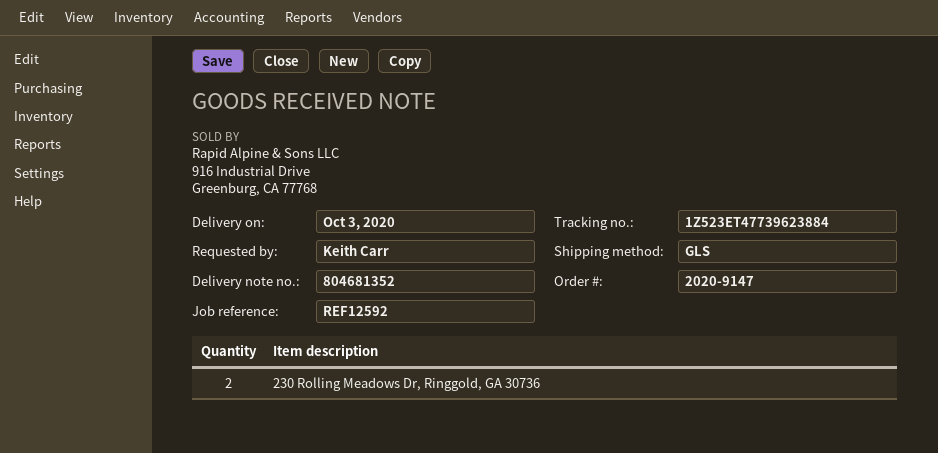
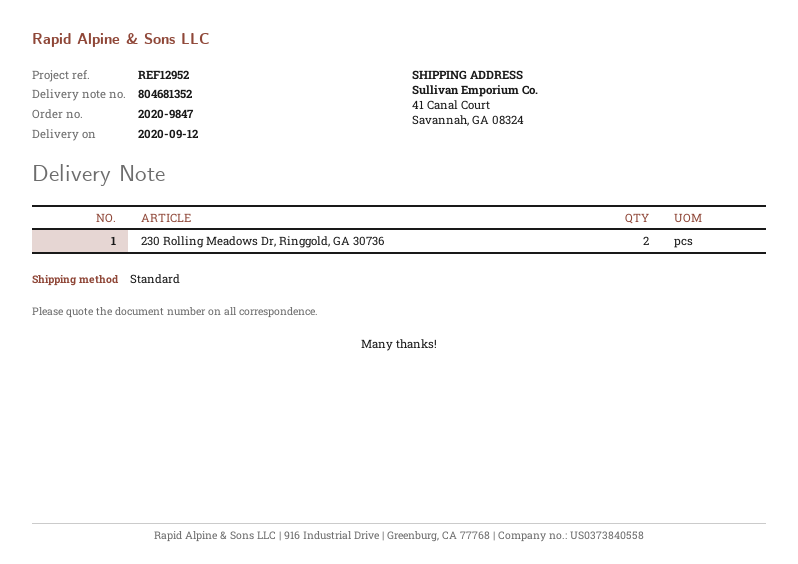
order number: 2020-9147 -> 2020-9847
delivery date: 2020-10-03 -> 2020-09-12
reference: REF12592 -> REF12952
shipping method: GLS -> standard

